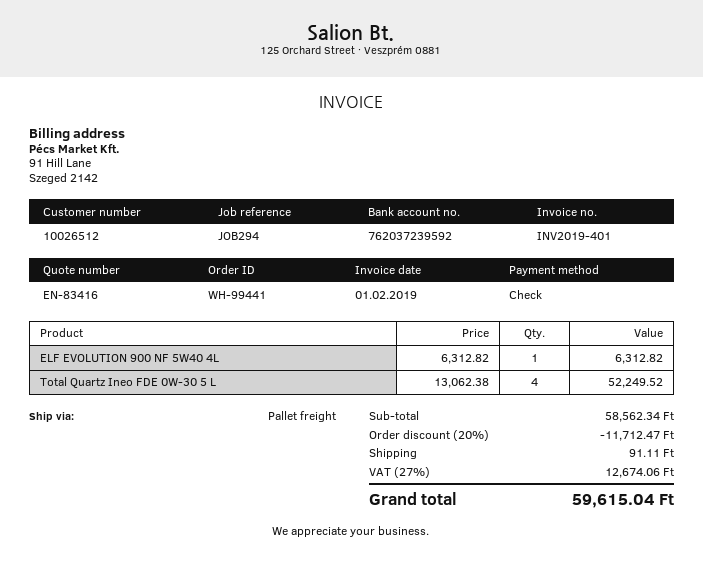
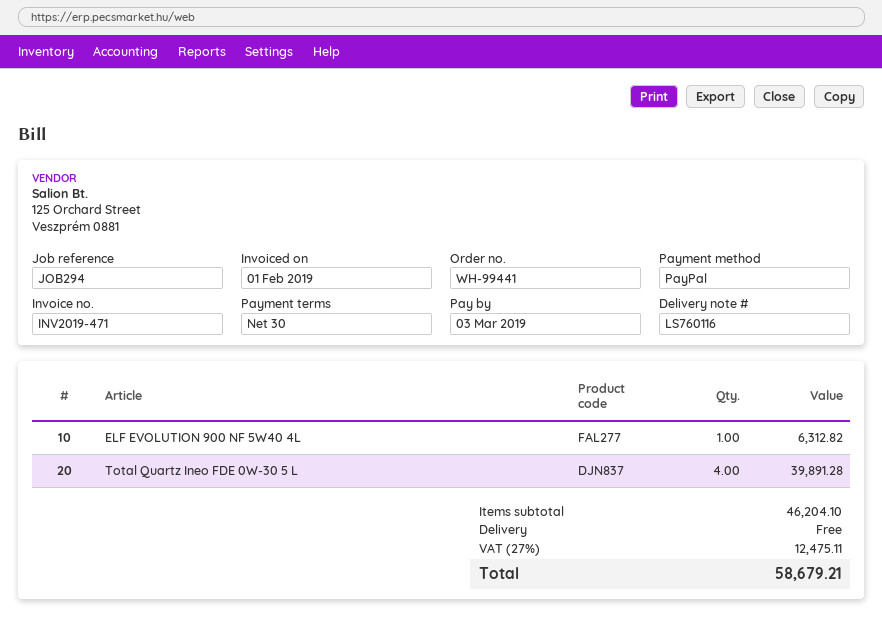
invoice number: INV2019-401 -> INV2019-471
payment method: cheque -> PayPal
Total Quartz Ineo FDE 0W-30 5 L: 4 for 52249.52 -> 4 for 39891.28
subtotal: 58562.34 -> 46204.10
discount: 20% = 11712.47 -> none
shipping: 91.11 -> 0.00
tax: 27% = 12674.06 -> 27% = 12475.11
total: 59615.04 -> 58679.21

